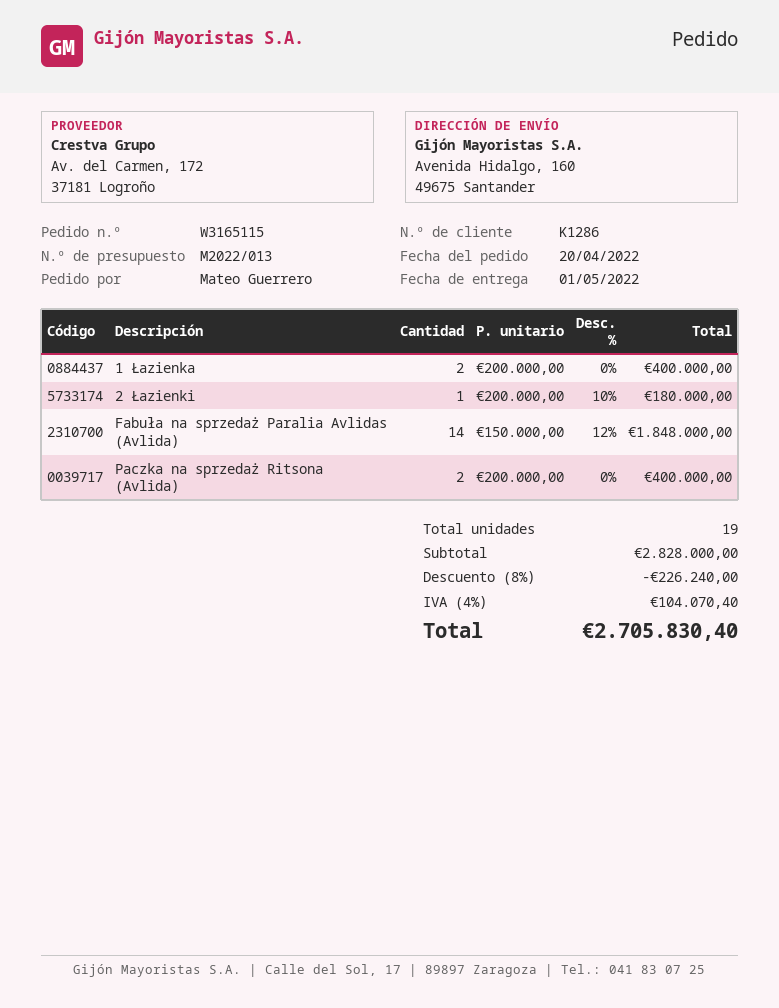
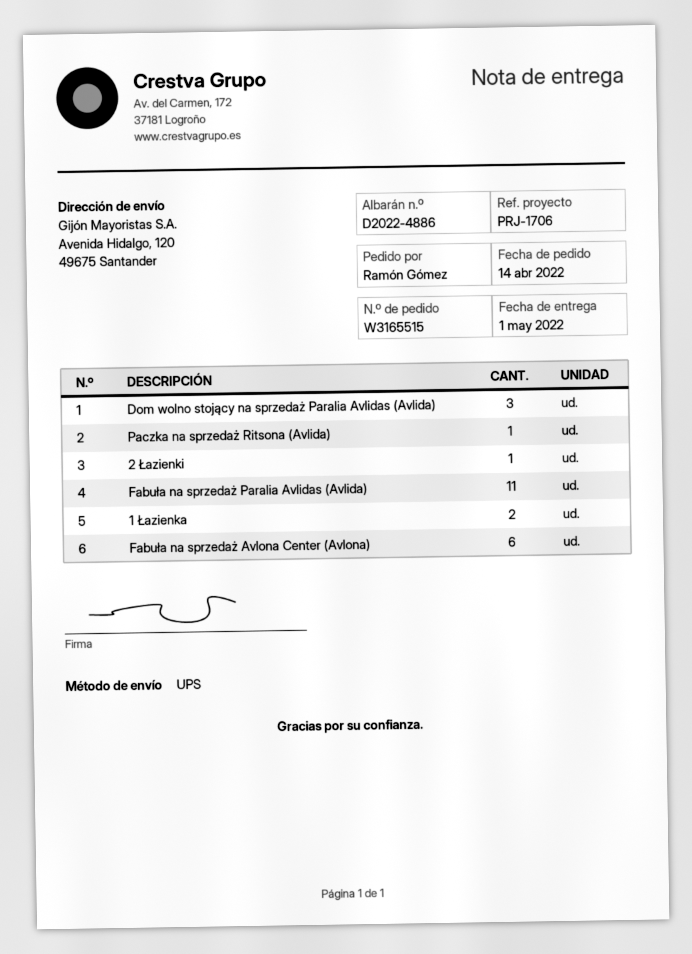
order number: W3165115 -> W3165515
order date: 2022-04-20 -> 2022-04-14
ordered by: Mateo Guerrero -> Ramón Gómez
ship to: Avenida Hidalgo, 160, 49675 Santander -> Avenida Hidalgo, 120, 49675 Santander
Fabuła na sprzedaż Paralia Avlidas (Avlida): 14 -> 11
Paczka na sprzedaż Ritsona (Avlida): 2 -> 1
Dom wolno stojący na sprzedaż Paralia Avlidas (Avlida): none -> 3
Fabuła na sprzedaż Avlona Center (Avlona): none -> 6

